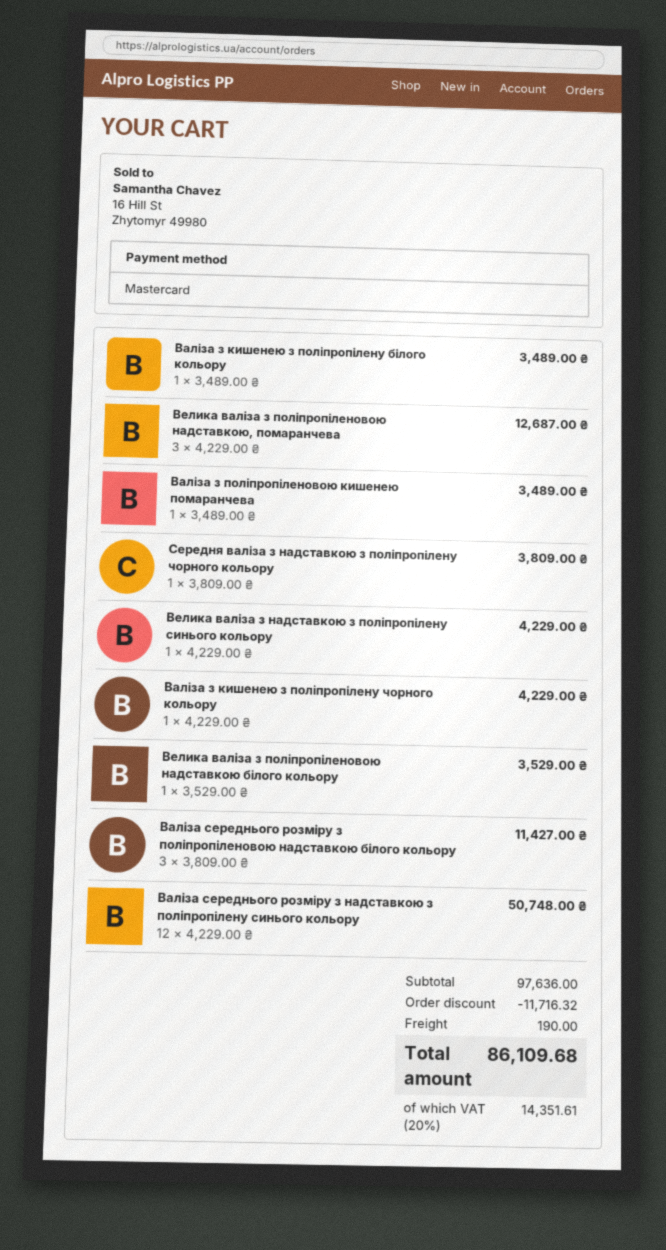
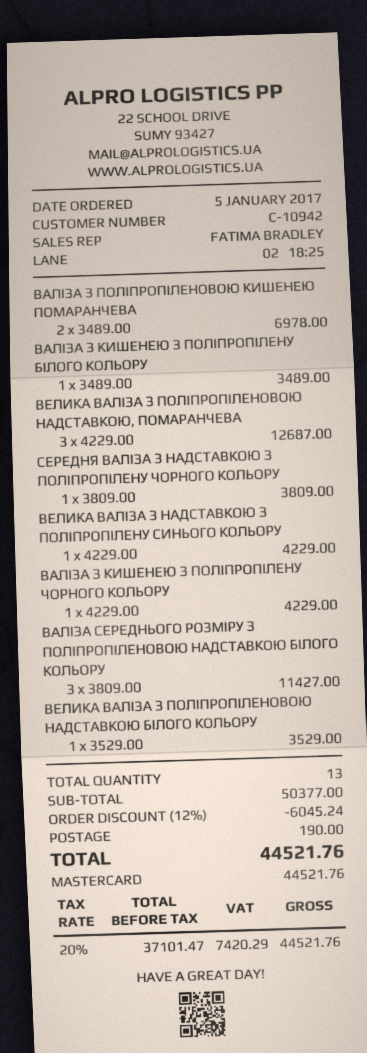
Валіза з поліпропіленовою кишенею помаранчева: 1 x 3489.00 = 3489.00 -> 2 x 3489.00 = 6978.00
Валіза середнього розміру з надставкою з поліпропілену синього кольору: 12 x 4229.00 = 50748.00 -> none
subtotal: 97636.00 -> 50377.00
discount: 11716.32 -> 6045.24
tax: 20% = 14351.61 -> 20% = 7420.29
total: 86109.68 -> 44521.76

